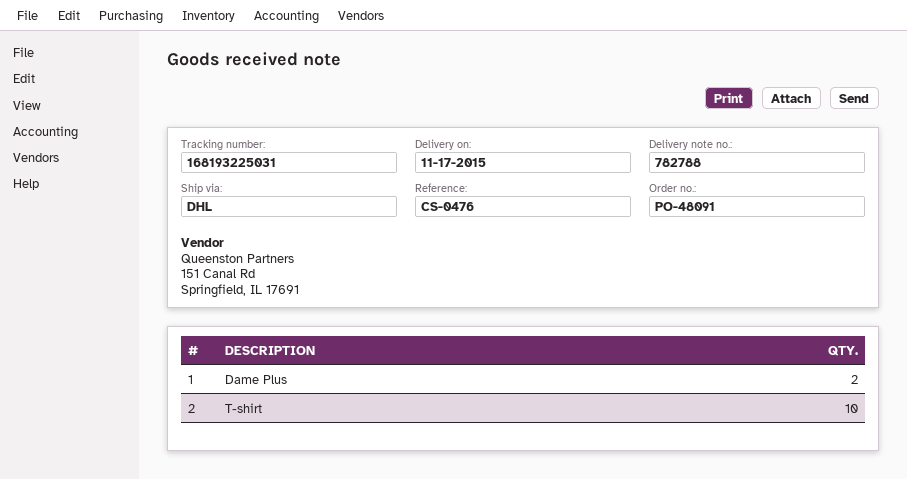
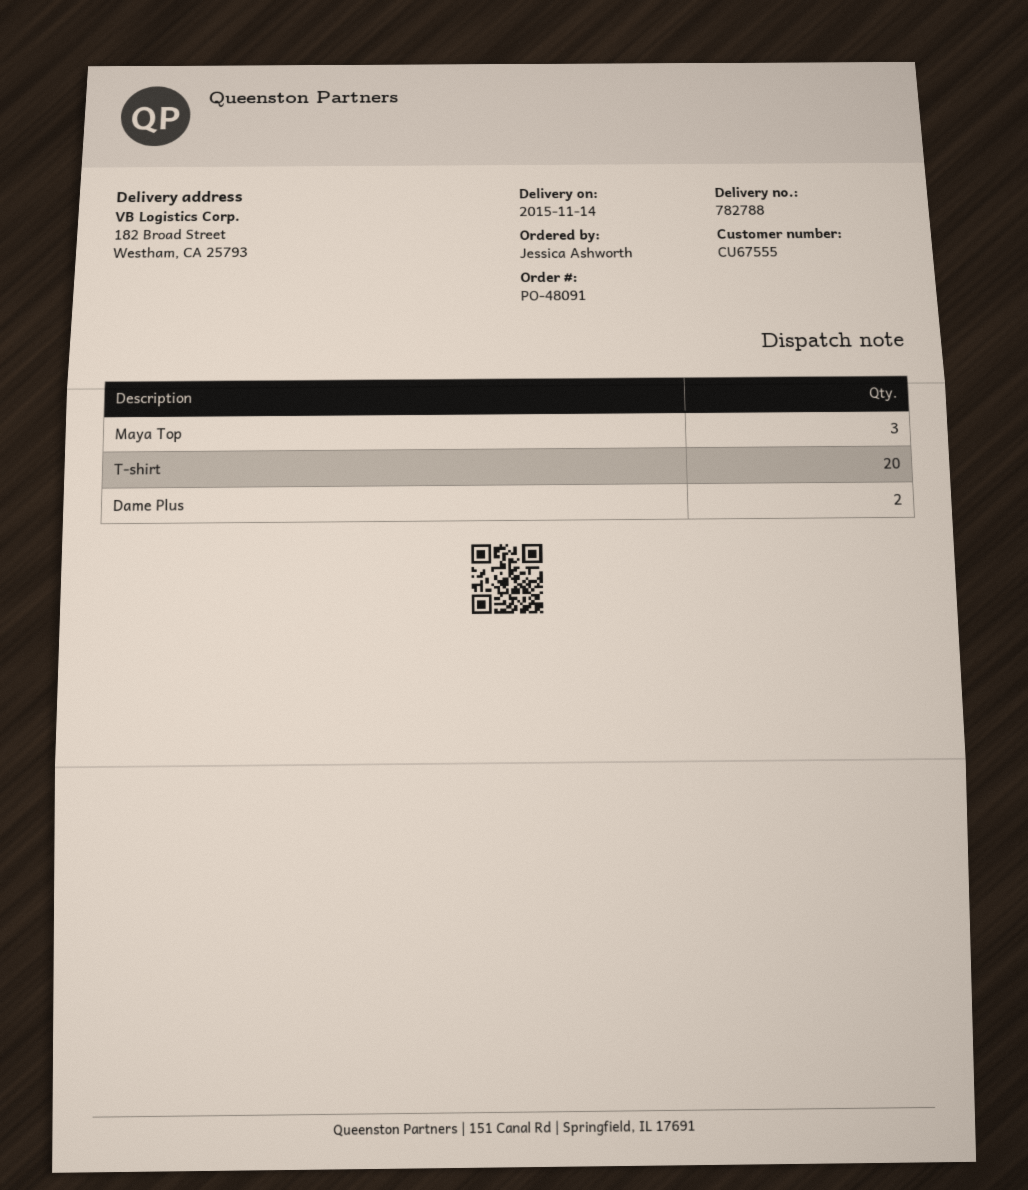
delivery date: 2015-11-17 -> 2015-11-14
T-shirt: 10 -> 20
Maya Top: none -> 3

